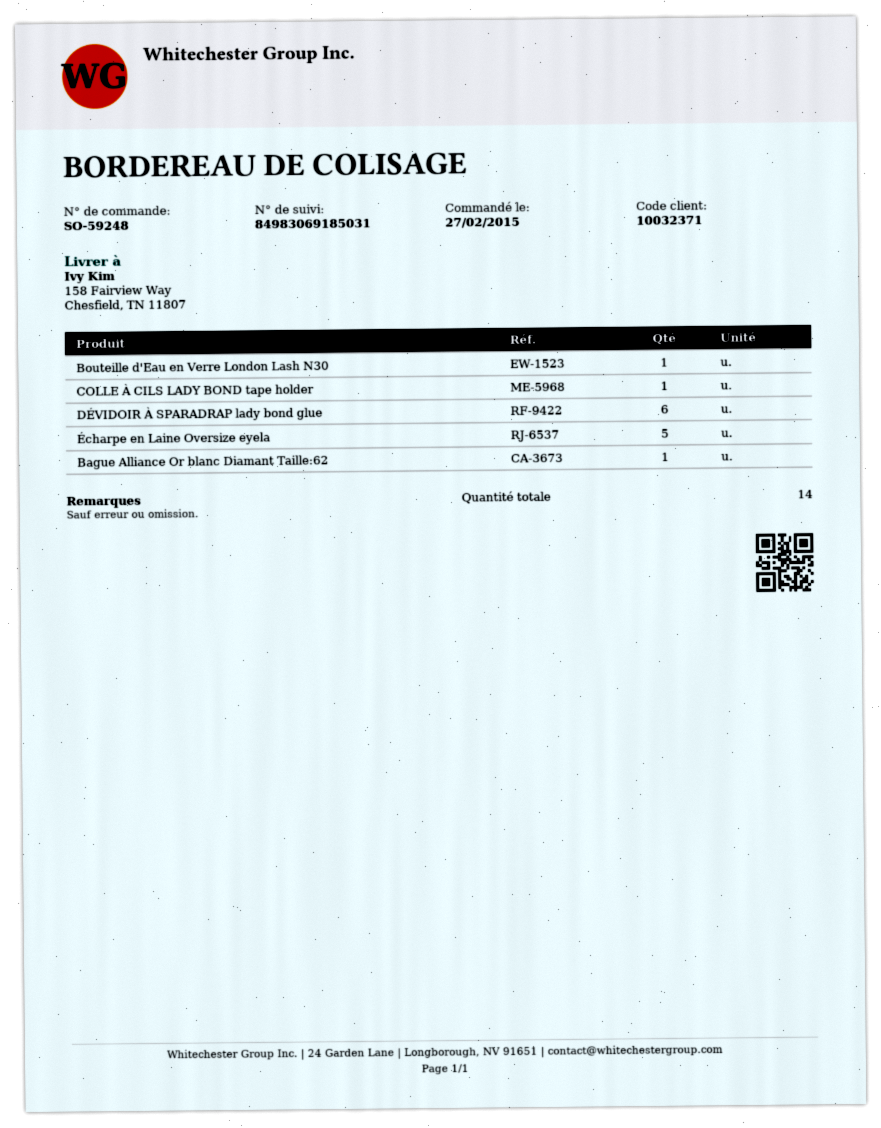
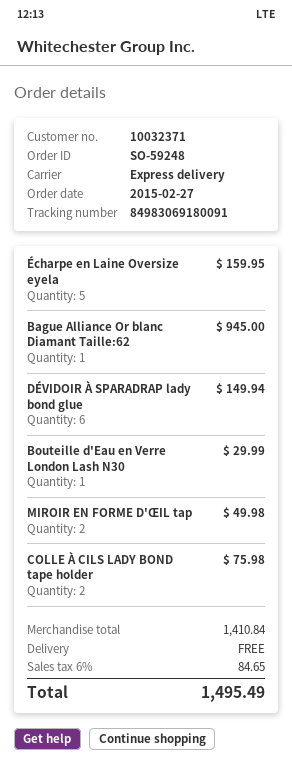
tracking number: 84983069185031 -> 84983069180091
COLLE À CILS LADY BOND tape holder: 1 -> 2
MIROIR EN FORME D'ŒIL tap: none -> 2

